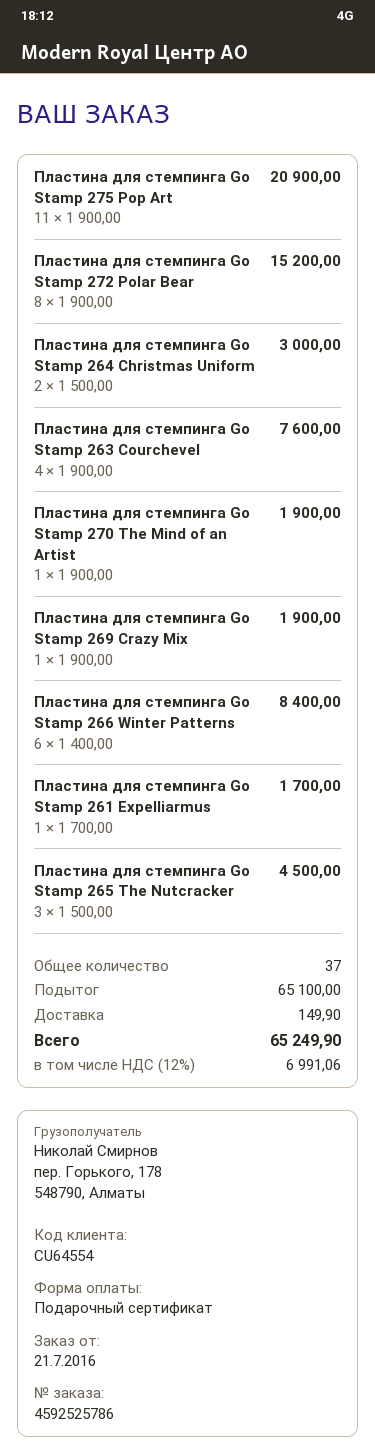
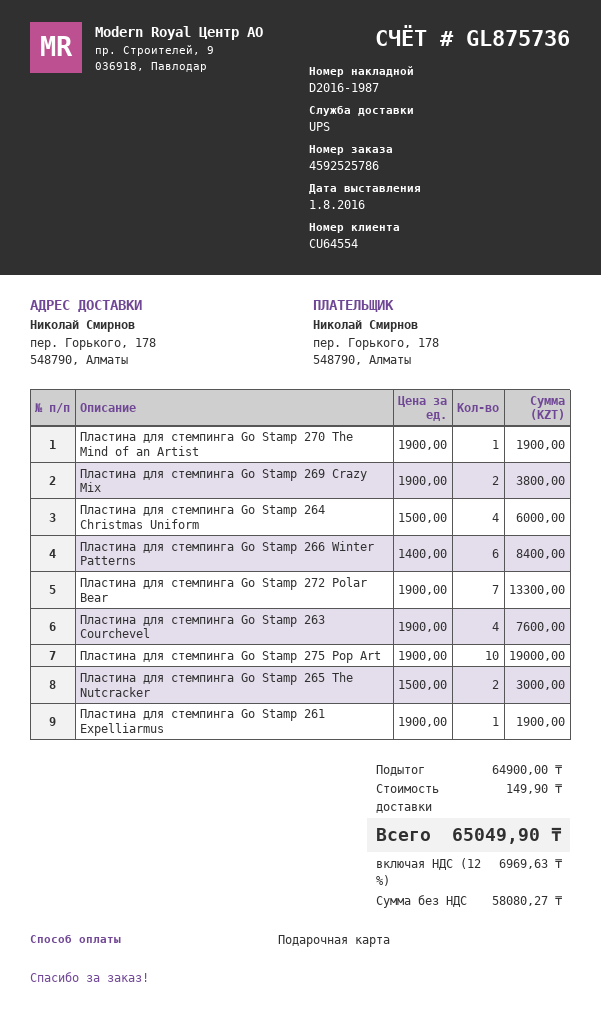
Пластина для стемпинга Go Stamp 275 Pop Art: 11 x 1900.00 = 20900.00 -> 10 x 1900.00 = 19000.00
Пластина для стемпинга Go Stamp 272 Polar Bear: 8 x 1900.00 = 15200.00 -> 7 x 1900.00 = 13300.00
Пластина для стемпинга Go Stamp 264 Christmas Uniform: 2 x 1500.00 = 3000.00 -> 4 x 1500.00 = 6000.00
Пластина для стемпинга Go Stamp 269 Crazy Mix: 1 x 1900.00 = 1900.00 -> 2 x 1900.00 = 3800.00
Пластина для стемпинга Go Stamp 261 Expelliarmus: 1 x 1700.00 = 1700.00 -> 1 x 1900.00 = 1900.00
Пластина для стемпинга Go Stamp 265 The Nutcracker: 3 x 1500.00 = 4500.00 -> 2 x 1500.00 = 3000.00
subtotal: 65100.00 -> 64900.00
tax: 12% = 6991.06 -> 12% = 6969.63
total: 65249.90 -> 65049.90

